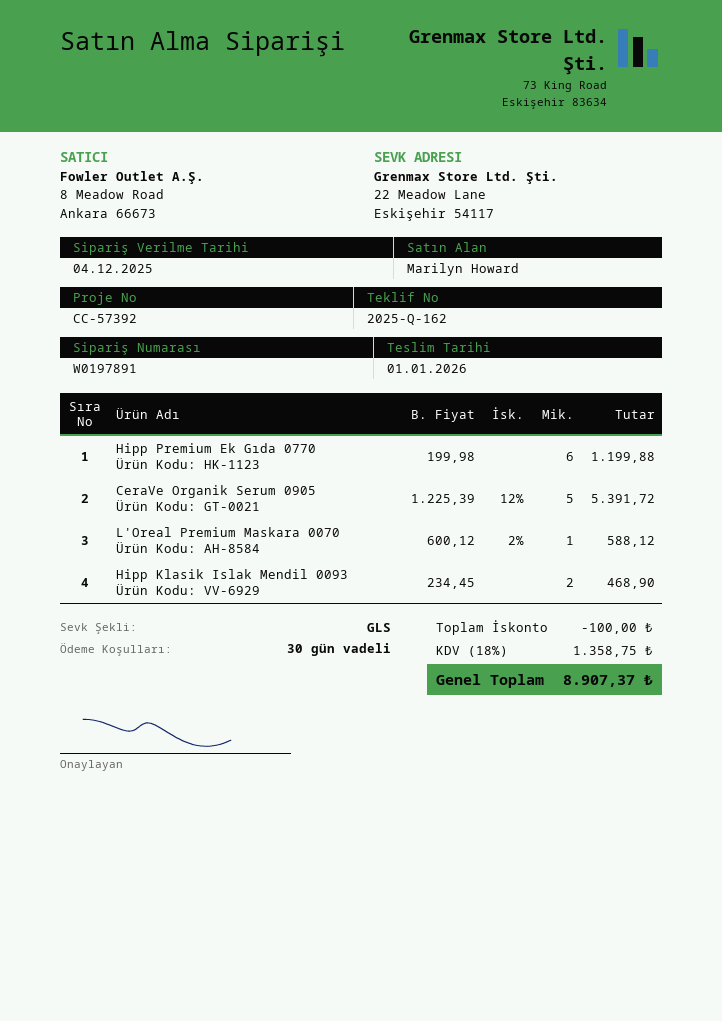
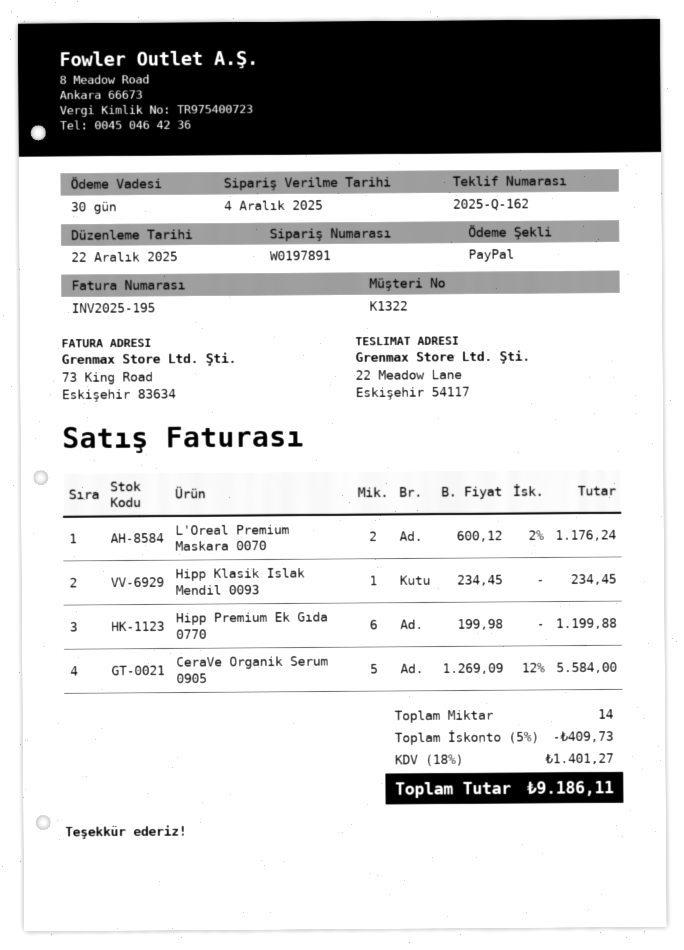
CeraVe Organik Serum 0905: 5 x 1225.39 - 12% = 5391.72 -> 5 x 1269.09 - 12% = 5584.00
L'Oreal Premium Maskara 0070: 1 x 600.12 - 2% = 588.12 -> 2 x 600.12 - 2% = 1176.24
Hipp Klasik Islak Mendil 0093: 2 x 234.45 = 468.90 -> 1 x 234.45 = 234.45
discount: 100.00 -> 409.73
tax: 18% = 1358.75 -> 18% = 1401.27
total: 8907.37 -> 9186.11

